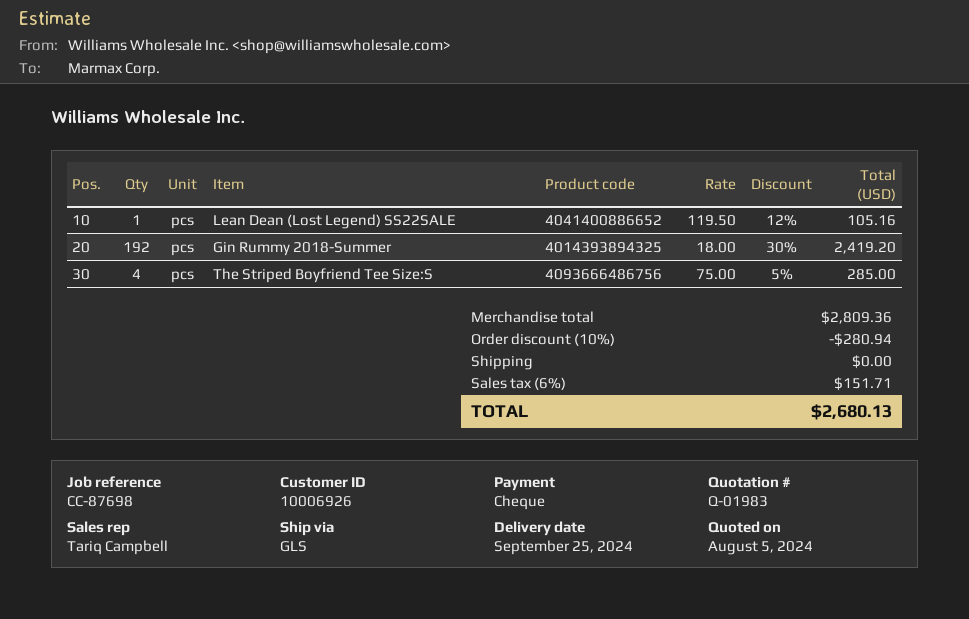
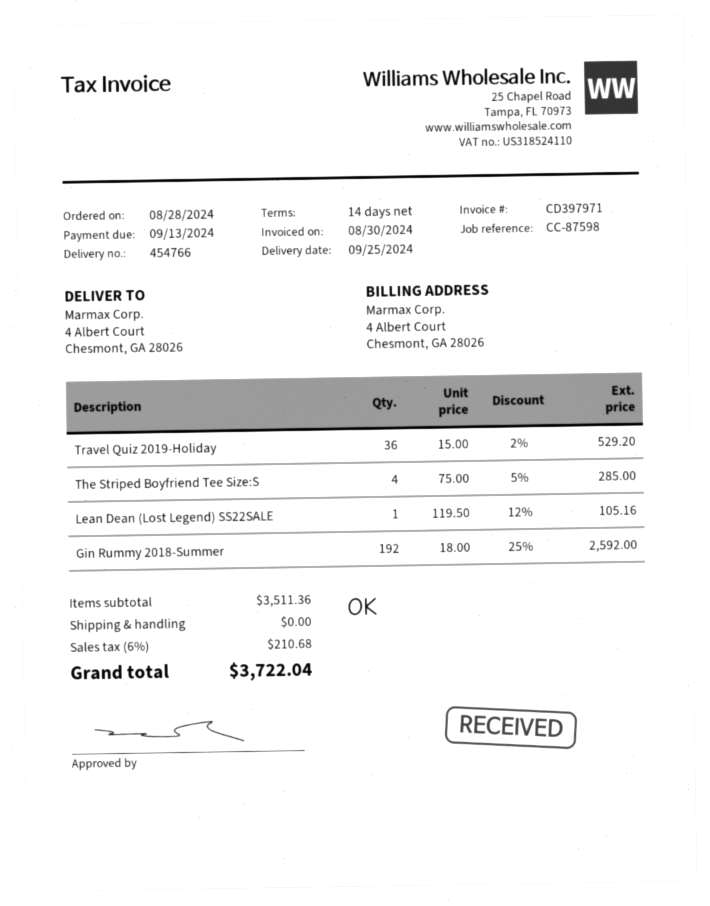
reference: CC-87698 -> CC-87598
Gin Rummy 2018-Summer: 192 x 18.00 - 30% = 2419.20 -> 192 x 18.00 - 25% = 2592.00
Travel Quiz 2019-Holiday: none -> 36 x 15.00 - 2% = 529.20
subtotal: 2809.36 -> 3511.36
discount: 10% = 280.94 -> none
tax: 6% = 151.71 -> 6% = 210.68
total: 2680.13 -> 3722.04

